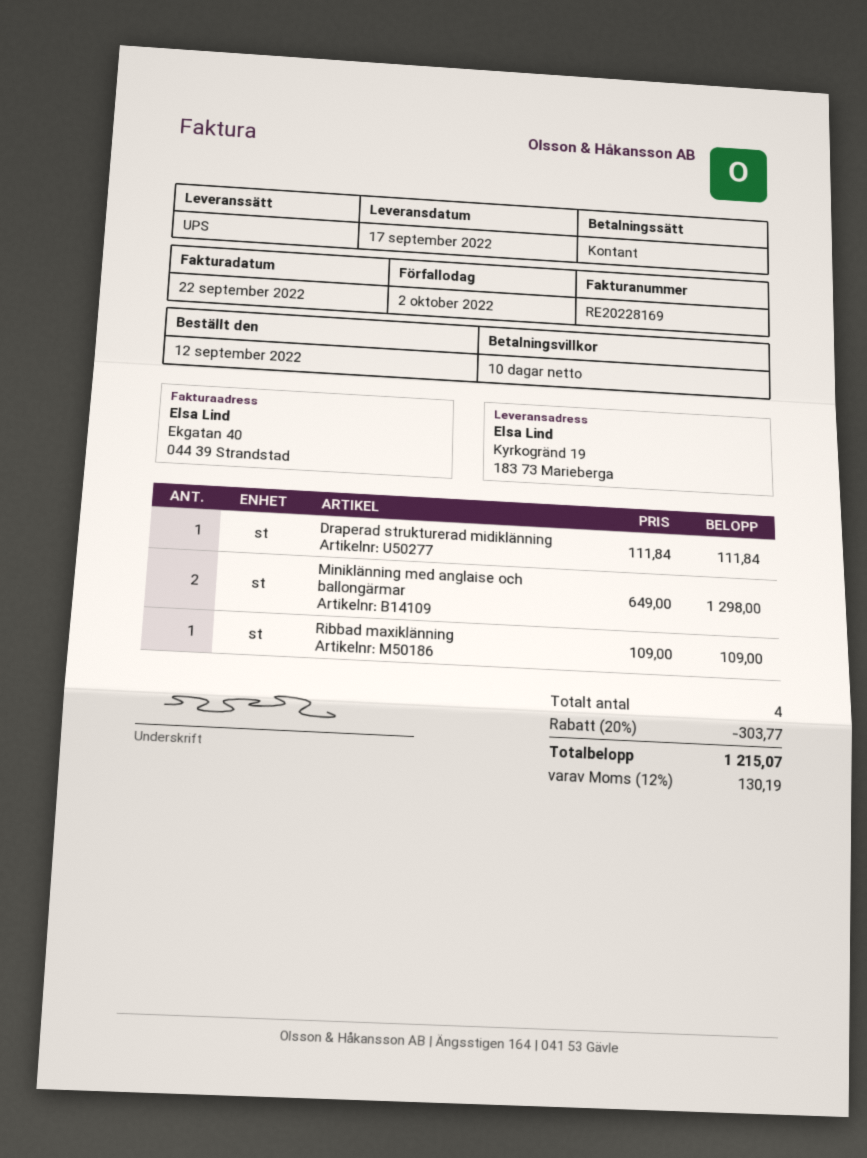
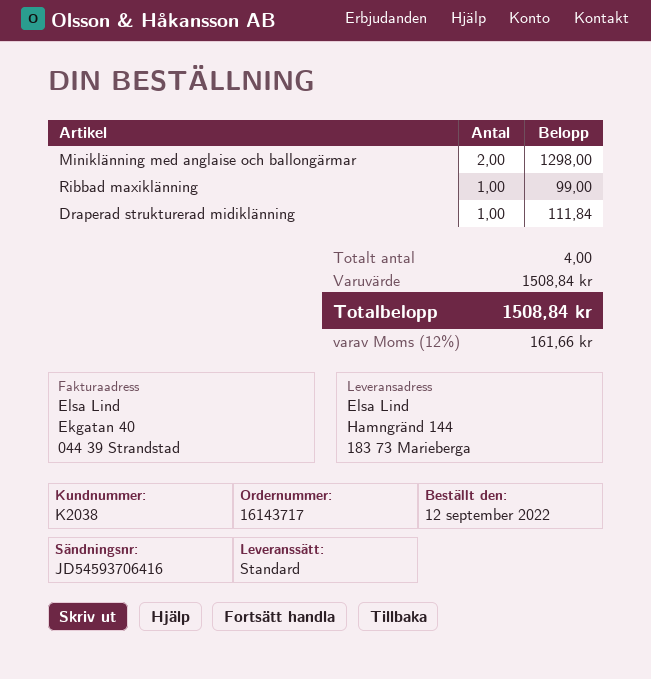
shipping method: UPS -> standard
ship to: Kyrkogränd 19, 183 73 Marieberga -> Hamngränd 144, 183 73 Marieberga
Ribbad maxiklänning: 1 for 109.00 -> 1 for 99.00
discount: 20% = 303.77 -> none
tax: 12% = 130.19 -> 12% = 161.66
total: 1215.07 -> 1508.84

